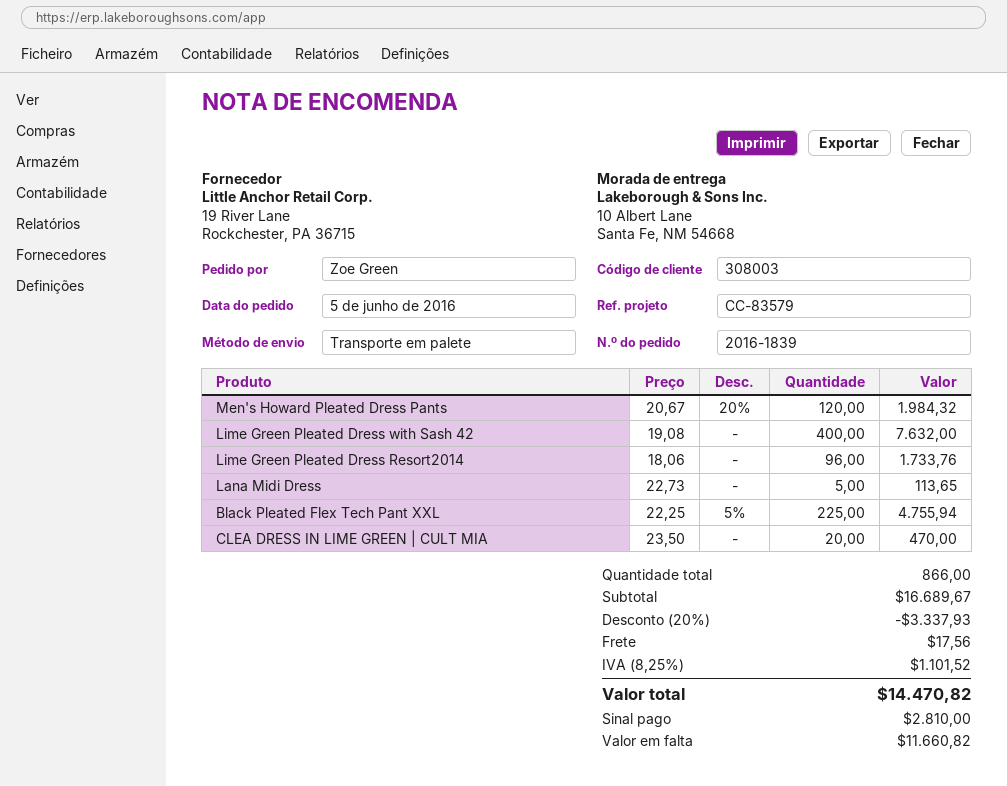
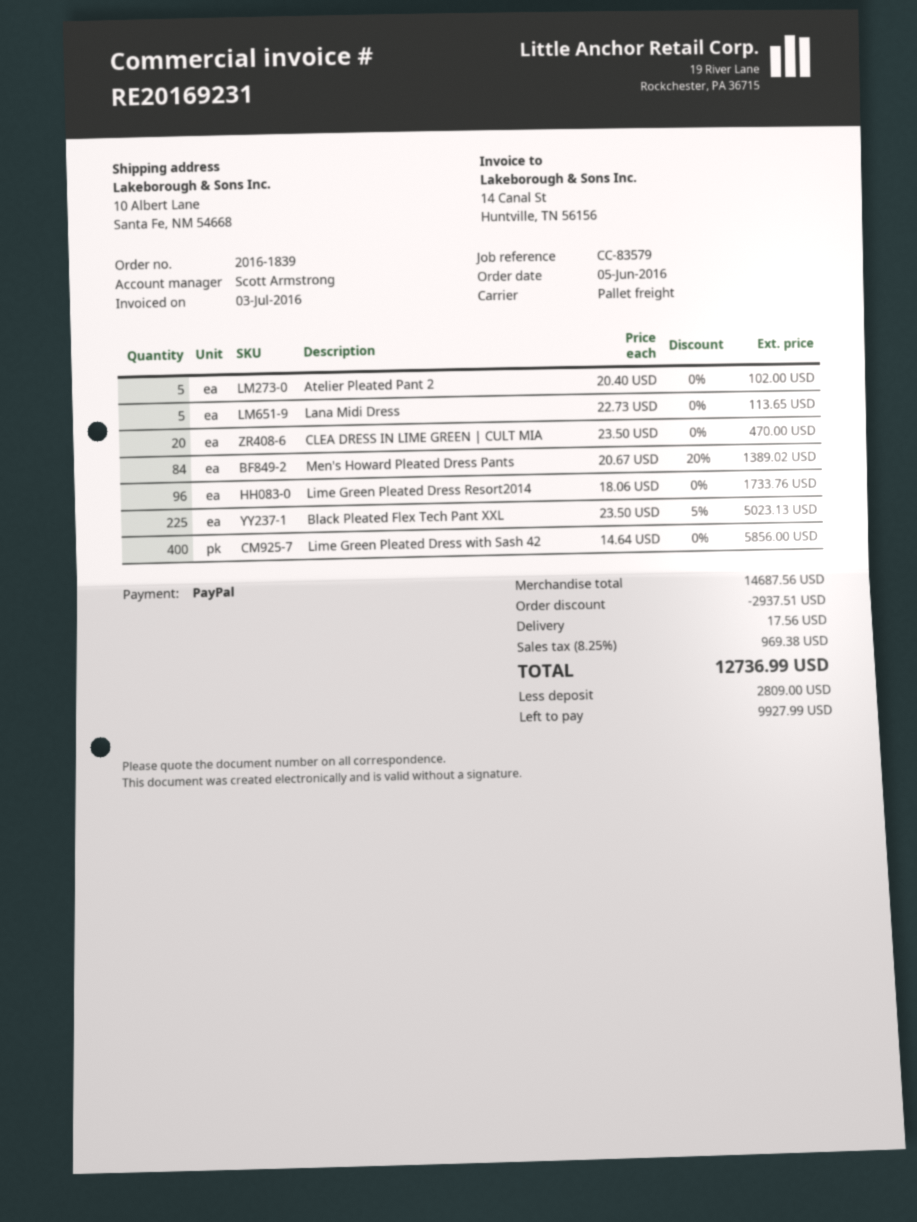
Men's Howard Pleated Dress Pants: 120 x 20.67 - 20% = 1984.32 -> 84 x 20.67 - 20% = 1389.02
Lime Green Pleated Dress with Sash 42: 400 x 19.08 = 7632.00 -> 400 x 14.64 = 5856.00
Black Pleated Flex Tech Pant XXL: 225 x 22.25 - 5% = 4755.94 -> 225 x 23.50 - 5% = 5023.13
Atelier Pleated Pant 2: none -> 5 x 20.40 = 102.00
subtotal: 16689.67 -> 14687.56
discount: 3337.93 -> 2937.51
tax: 8.25% = 1101.52 -> 8.25% = 969.38
total: 14470.82 -> 12736.99
deposit: 2810.00 -> 2809.00
balance: 11660.82 -> 9927.99

